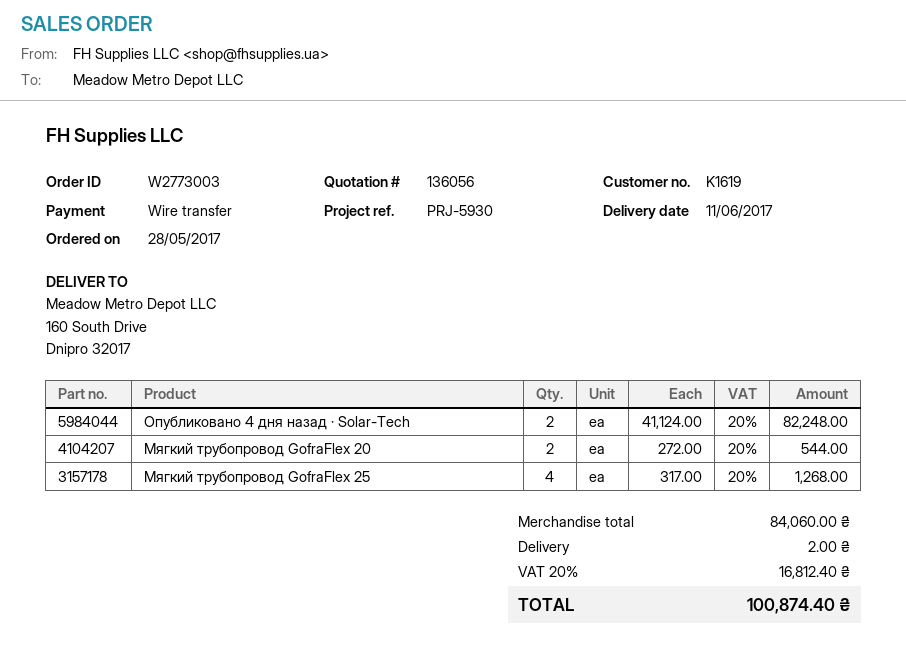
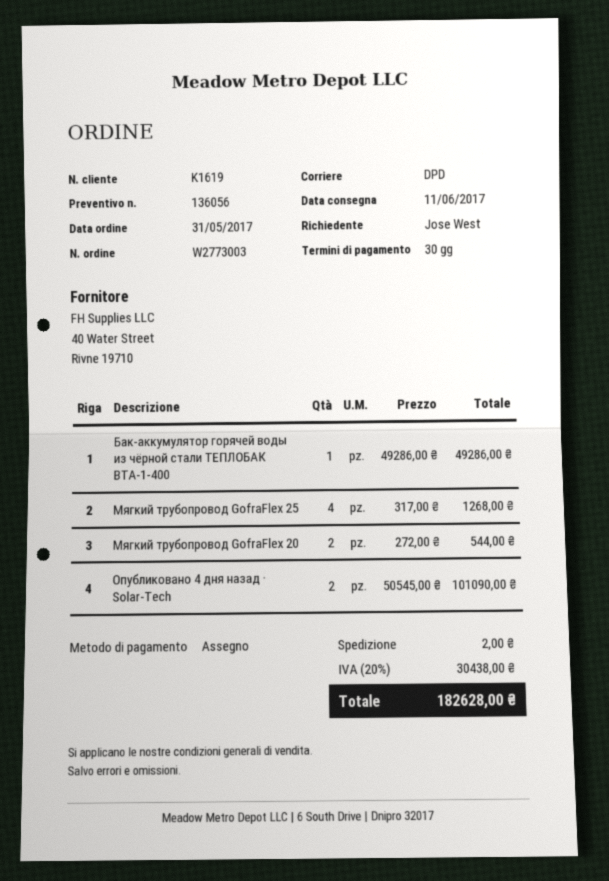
order date: 2017-05-28 -> 2017-05-31
payment method: bank transfer -> cheque
Опубликовано 4 дня назад · Solar-Tech: 2 x 41124.00 = 82248.00 -> 2 x 50545.00 = 101090.00
Бак-аккумулятор горячей воды из чёрной стали ТЕПЛОБАК ВТА-1-400: none -> 1 x 49286.00 = 49286.00
tax: 20% = 16812.40 -> 20% = 30438.00
total: 100874.40 -> 182628.00

